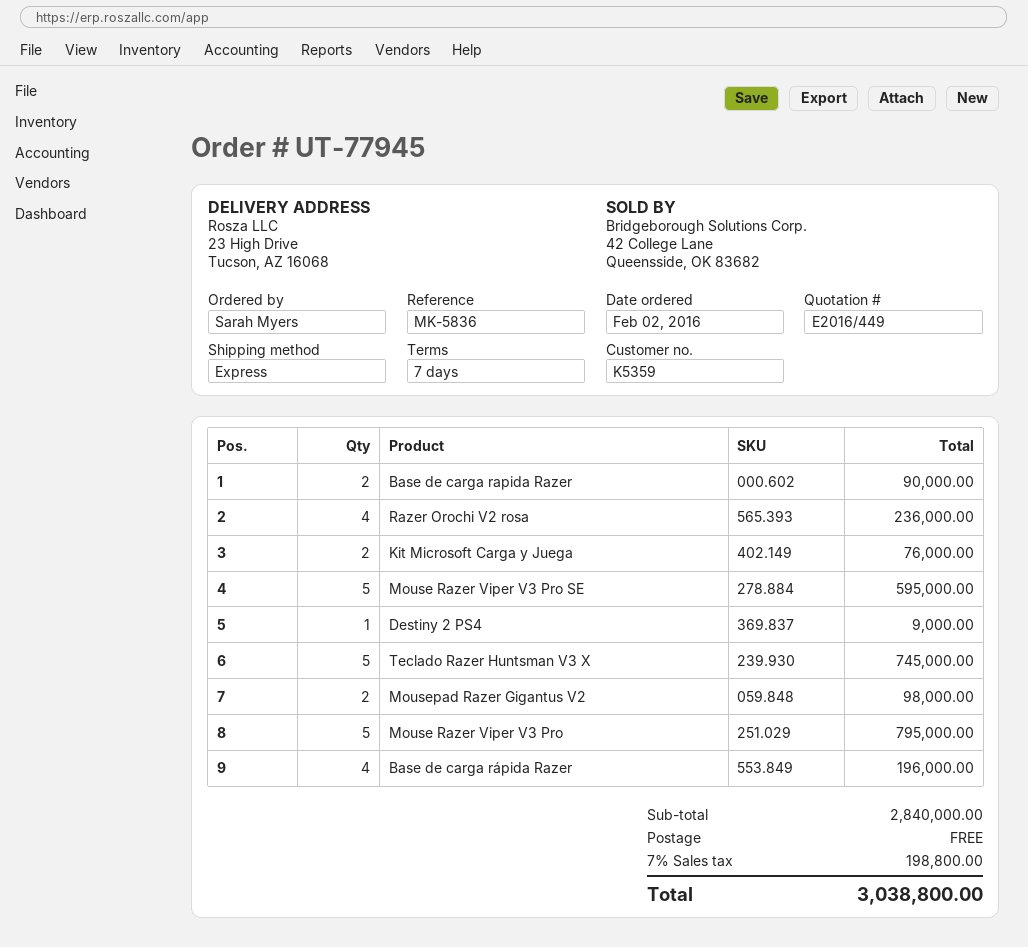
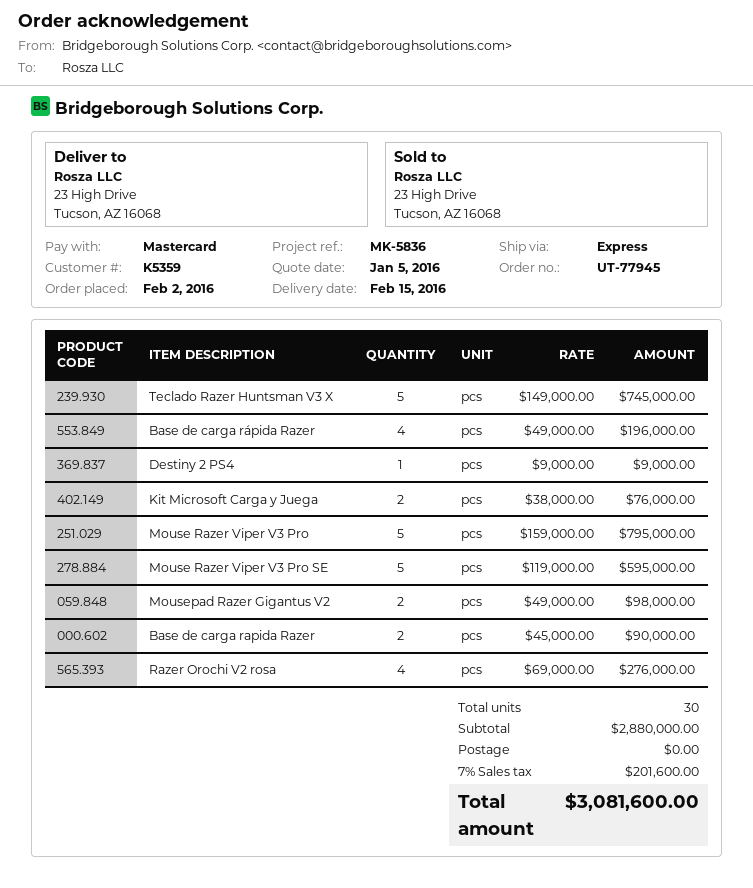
Razer Orochi V2 rosa: 4 for 236000.00 -> 4 for 276000.00
subtotal: 2840000.00 -> 2880000.00
tax: 7% = 198800.00 -> 7% = 201600.00
total: 3038800.00 -> 3081600.00

